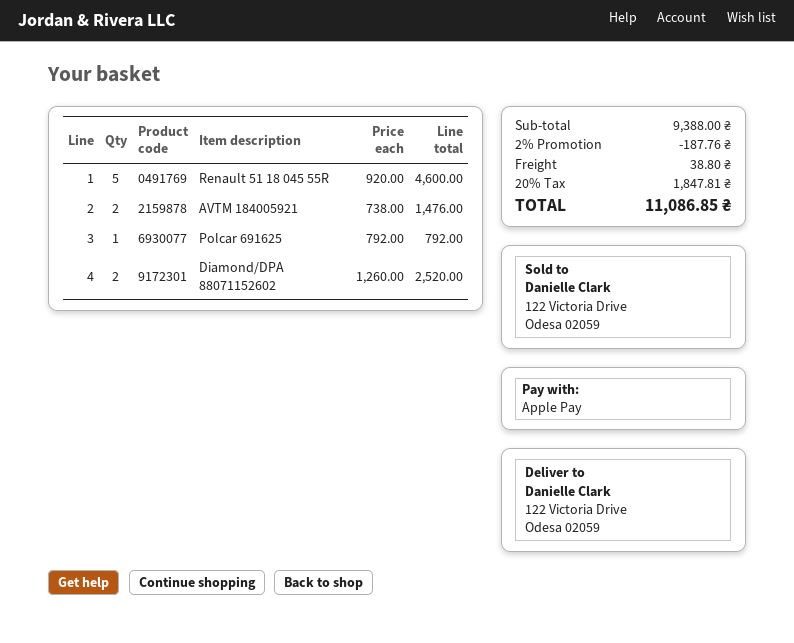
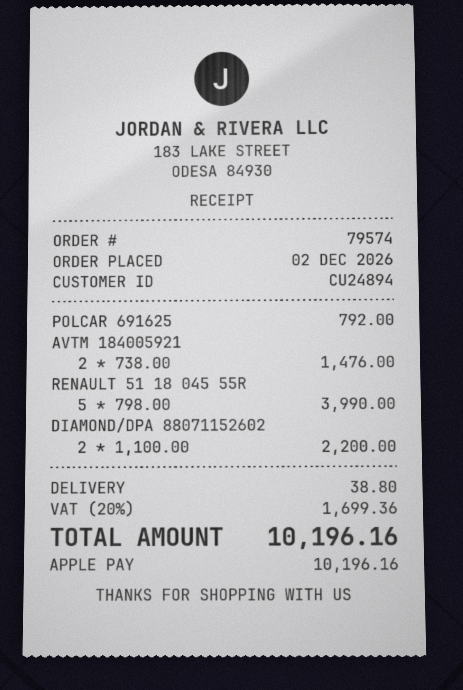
Renault 51 18 045 55R: 5 x 920.00 = 4600.00 -> 5 x 798.00 = 3990.00
Diamond/DPA 88071152602: 2 x 1260.00 = 2520.00 -> 2 x 1100.00 = 2200.00
discount: 2% = 187.76 -> none
tax: 20% = 1847.81 -> 20% = 1699.36
total: 11086.85 -> 10196.16

